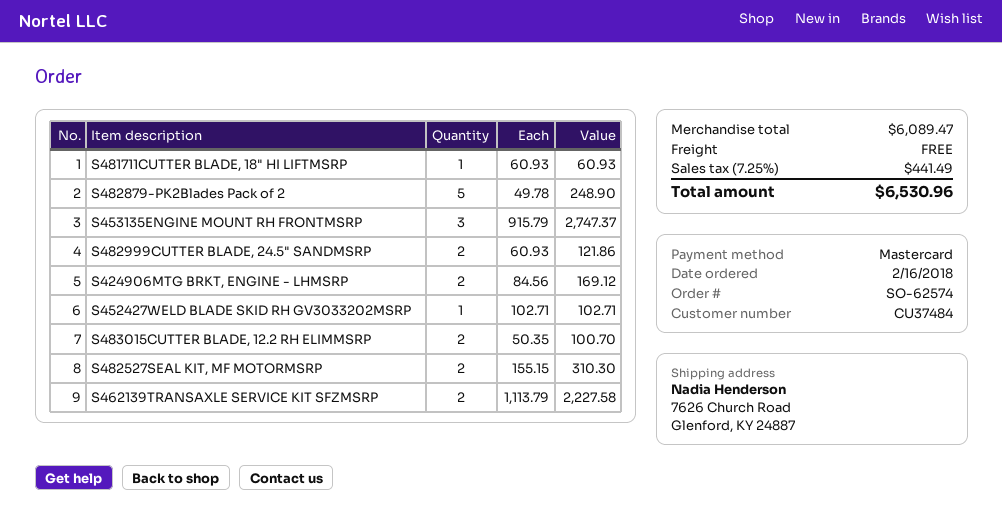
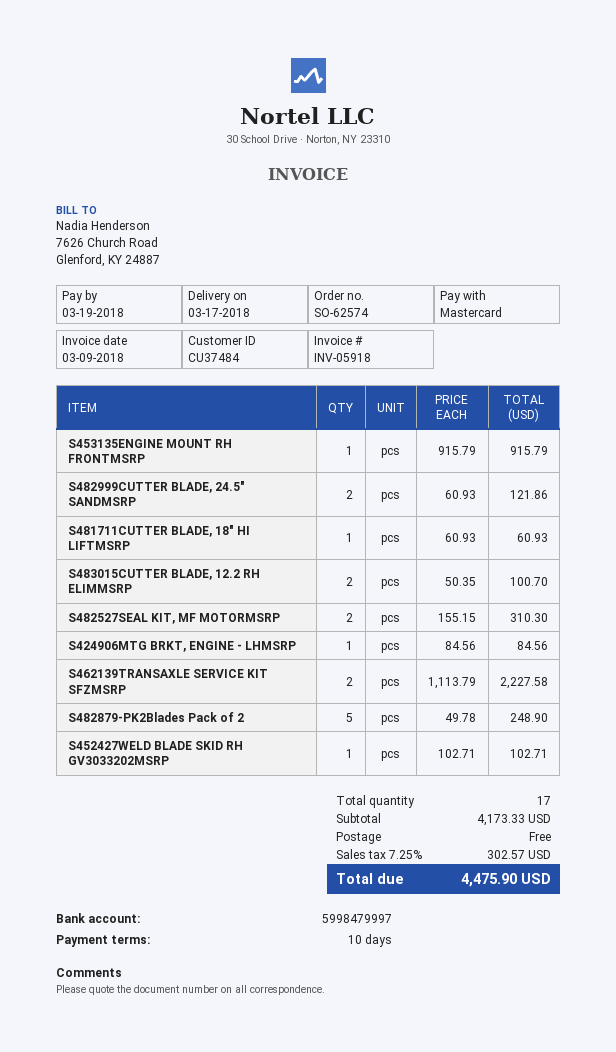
S453135ENGINE MOUNT RH FRONTMSRP: 3 x 915.79 = 2747.37 -> 1 x 915.79 = 915.79
S424906MTG BRKT, ENGINE - LHMSRP: 2 x 84.56 = 169.12 -> 1 x 84.56 = 84.56
subtotal: 6089.47 -> 4173.33
tax: 7.25% = 441.49 -> 7.25% = 302.57
total: 6530.96 -> 4475.90

